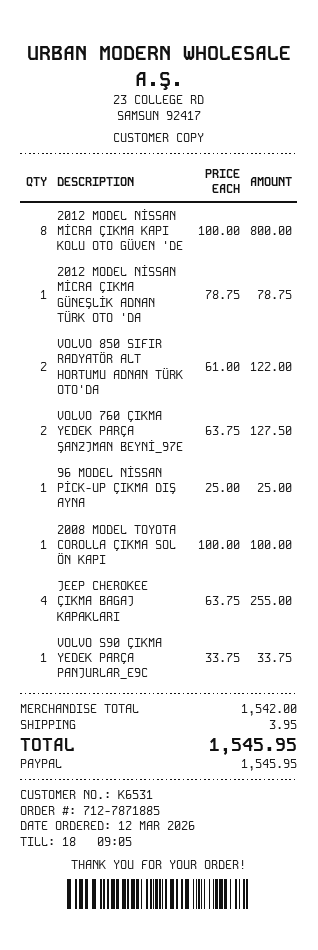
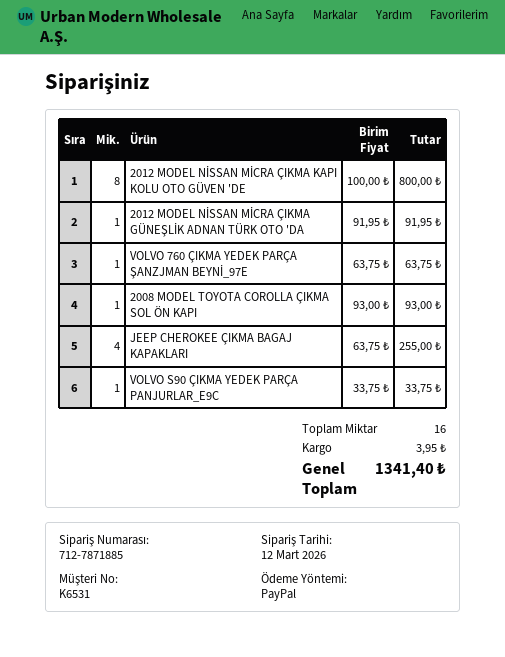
2012 MODEL NİSSAN MİCRA ÇIKMA GÜNEŞLİK ADNAN TÜRK OTO 'DA: 1 x 78.75 = 78.75 -> 1 x 91.95 = 91.95
VOLVO 850 SIFIR RADYATÖR ALT HORTUMU ADNAN TÜRK OTO'DA: 2 x 61.00 = 122.00 -> none
VOLVO 760 ÇIKMA YEDEK PARÇA ŞANZJMAN BEYNİ_97E: 2 x 63.75 = 127.50 -> 1 x 63.75 = 63.75
96 MODEL NİSSAN PİCK-UP ÇIKMA DIŞ AYNA: 1 x 25.00 = 25.00 -> none
2008 MODEL TOYOTA COROLLA ÇIKMA SOL ÖN KAPI: 1 x 100.00 = 100.00 -> 1 x 93.00 = 93.00
total: 1545.95 -> 1341.40

